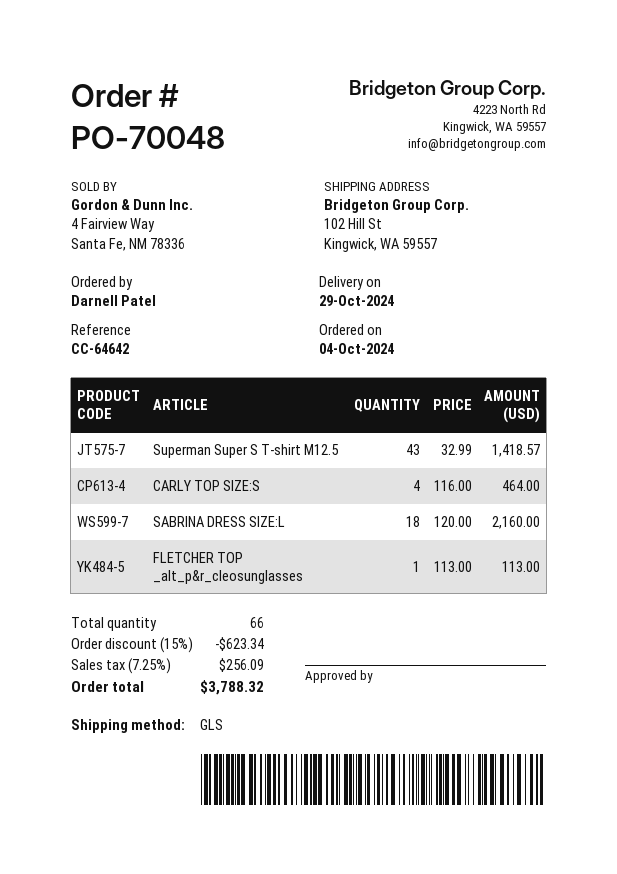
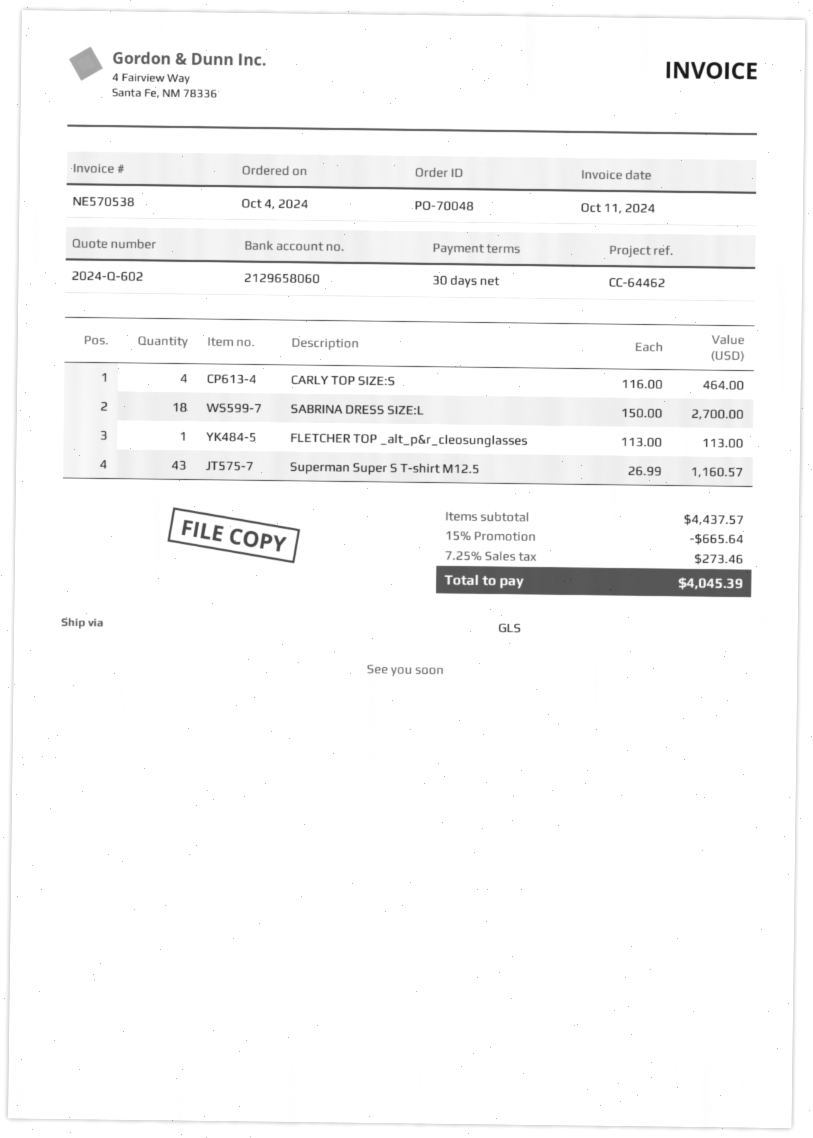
reference: CC-64642 -> CC-64462
Superman Super S T-shirt M12.5: 43 x 32.99 = 1418.57 -> 43 x 26.99 = 1160.57
SABRINA DRESS SIZE:L: 18 x 120.00 = 2160.00 -> 18 x 150.00 = 2700.00
discount: 15% = 623.34 -> 15% = 665.64
tax: 7.25% = 256.09 -> 7.25% = 273.46
total: 3788.32 -> 4045.39

